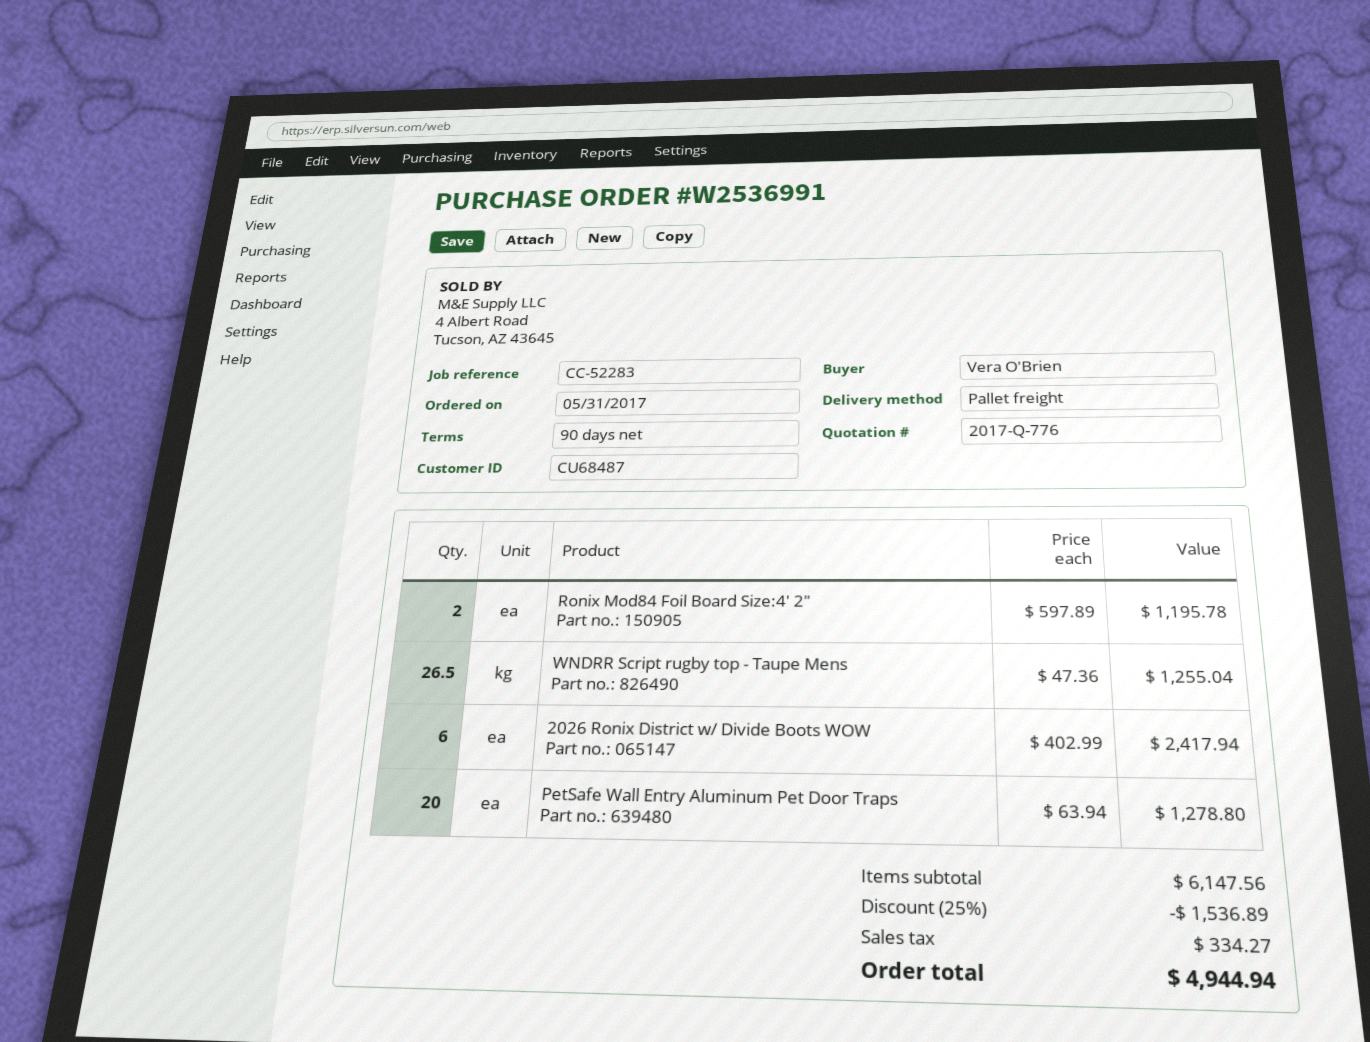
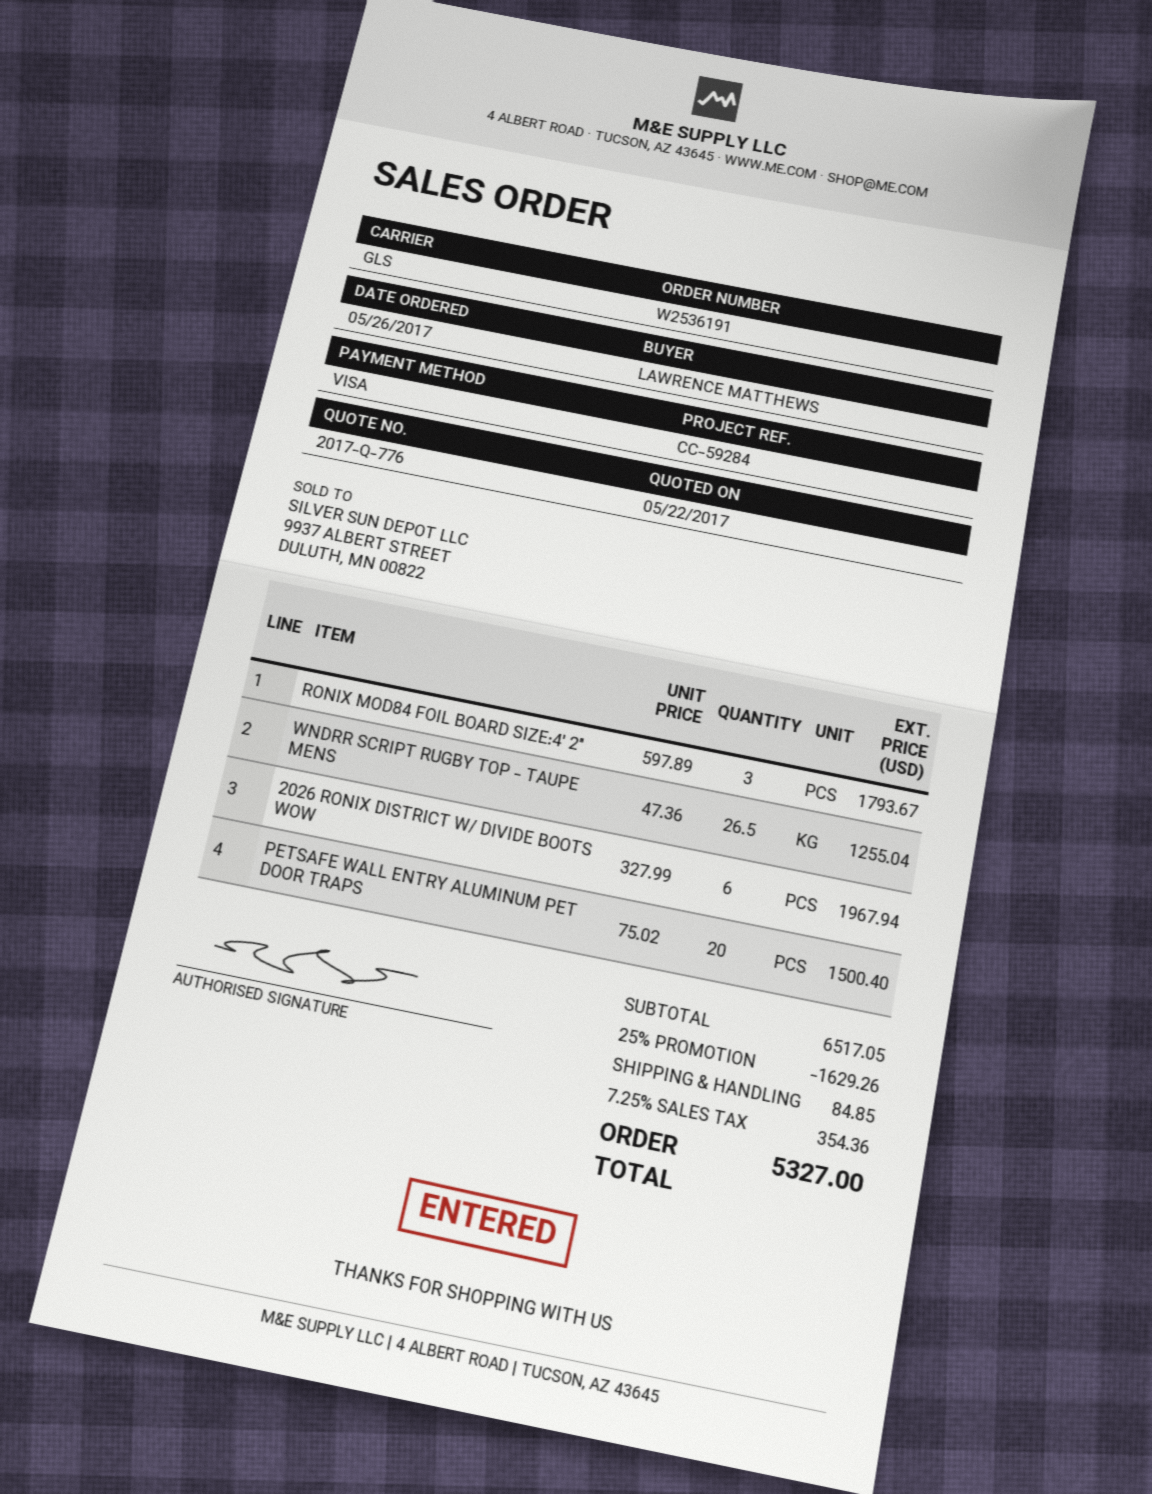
order number: W2536991 -> W2536191
order date: 2017-05-31 -> 2017-05-26
reference: CC-52283 -> CC-59284
ordered by: Vera O'Brien -> LAWRENCE MATTHEWS
shipping method: pallet freight -> GLS
Ronix Mod84 Foil Board Size:4' 2": 2 x 597.89 = 1195.78 -> 3 x 597.89 = 1793.67
2026 Ronix District w/ Divide Boots WOW: 6 x 402.99 = 2417.94 -> 6 x 327.99 = 1967.94
PetSafe Wall Entry Aluminum Pet Door Traps: 20 x 63.94 = 1278.80 -> 20 x 75.02 = 1500.40
subtotal: 6147.56 -> 6517.05
discount: 25% = 1536.89 -> 25% = 1629.26
shipping: none -> 84.85
tax: 334.27 -> 354.36
total: 4944.94 -> 5327.00

